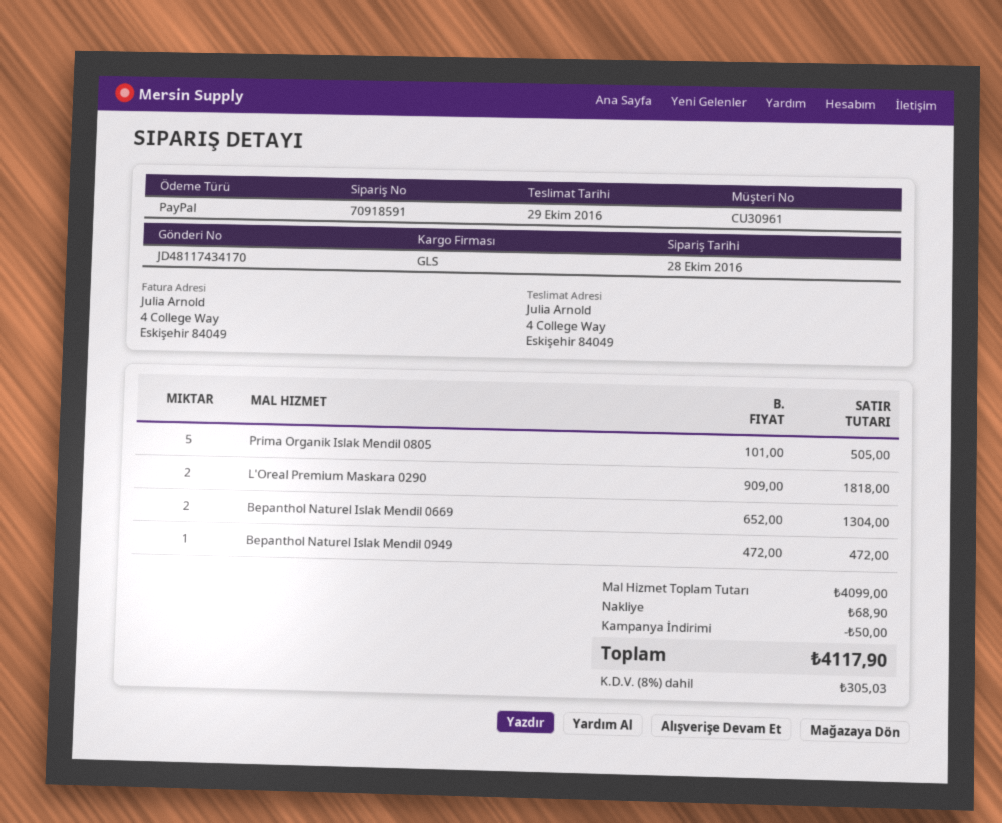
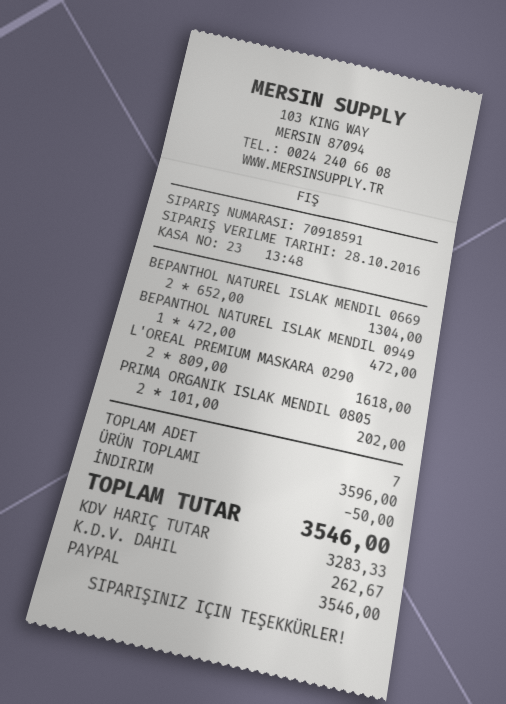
Prima Organik Islak Mendil 0805: 5 x 101.00 = 505.00 -> 2 x 101.00 = 202.00
L'Oreal Premium Maskara 0290: 2 x 909.00 = 1818.00 -> 2 x 809.00 = 1618.00
subtotal: 4099.00 -> 3596.00
shipping: 68.90 -> none
tax: 305.03 -> 262.67
total: 4117.90 -> 3546.00

